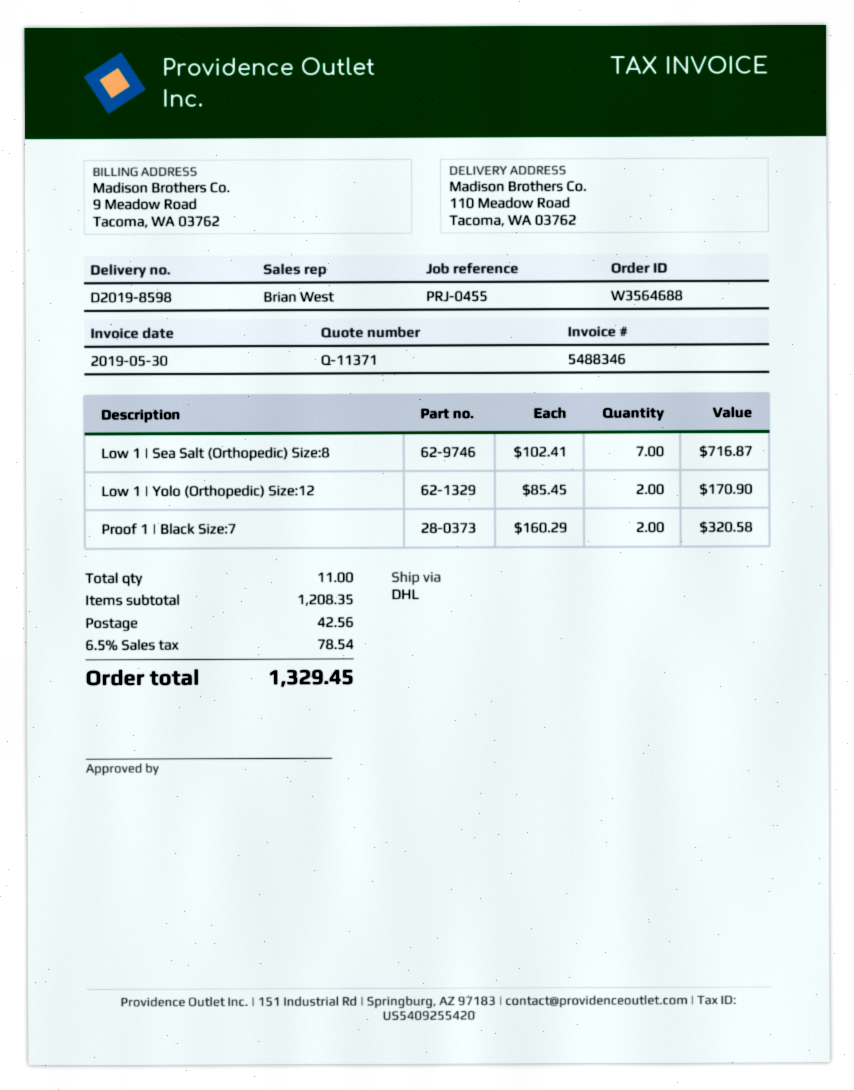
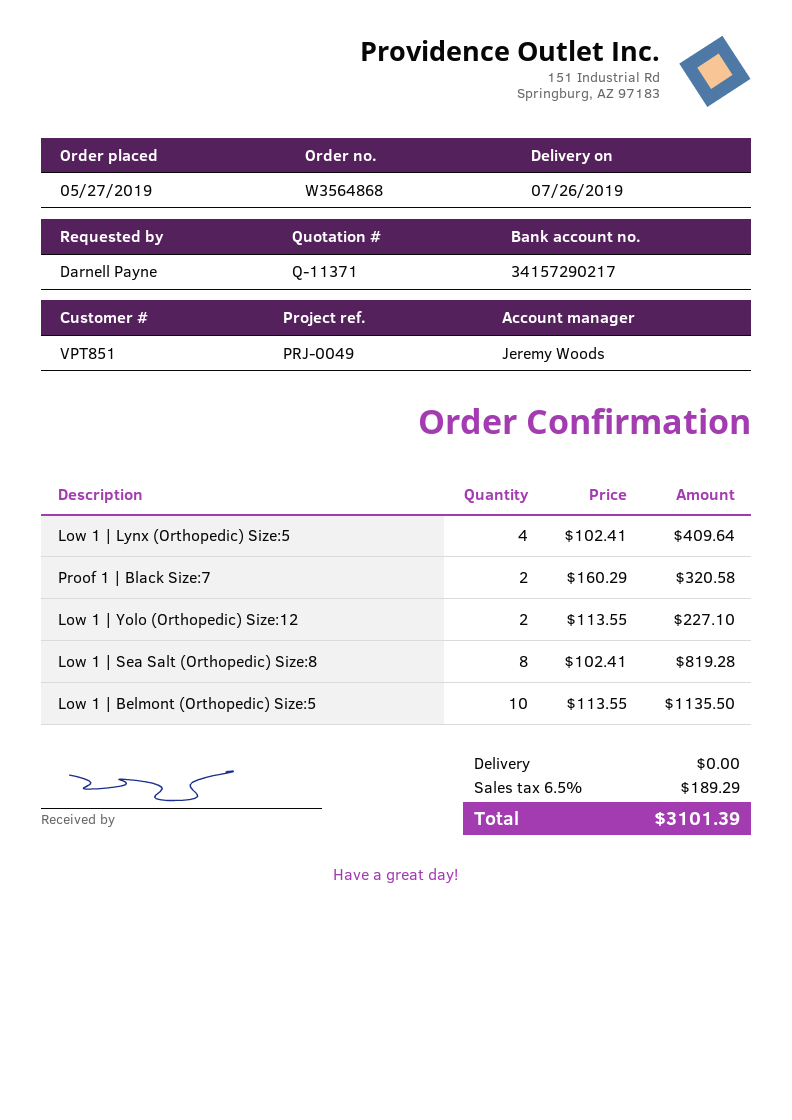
order number: W3564688 -> W3564868
reference: PRJ-0455 -> PRJ-0049
sales rep: Brian West -> Jeremy Woods
Low 1 | Sea Salt (Orthopedic) Size:8: 7 x 102.41 = 716.87 -> 8 x 102.41 = 819.28
Low 1 | Yolo (Orthopedic) Size:12: 2 x 85.45 = 170.90 -> 2 x 113.55 = 227.10
Low 1 | Lynx (Orthopedic) Size:5: none -> 4 x 102.41 = 409.64
Low 1 | Belmont (Orthopedic) Size:5: none -> 10 x 113.55 = 1135.50
shipping: 42.56 -> 0.00
tax: 6.5% = 78.54 -> 6.5% = 189.29
total: 1329.45 -> 3101.39

